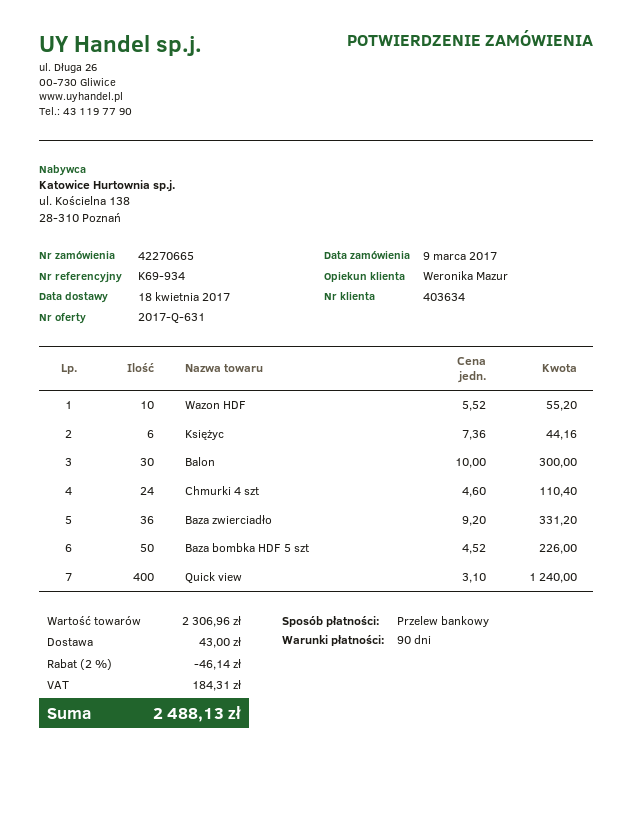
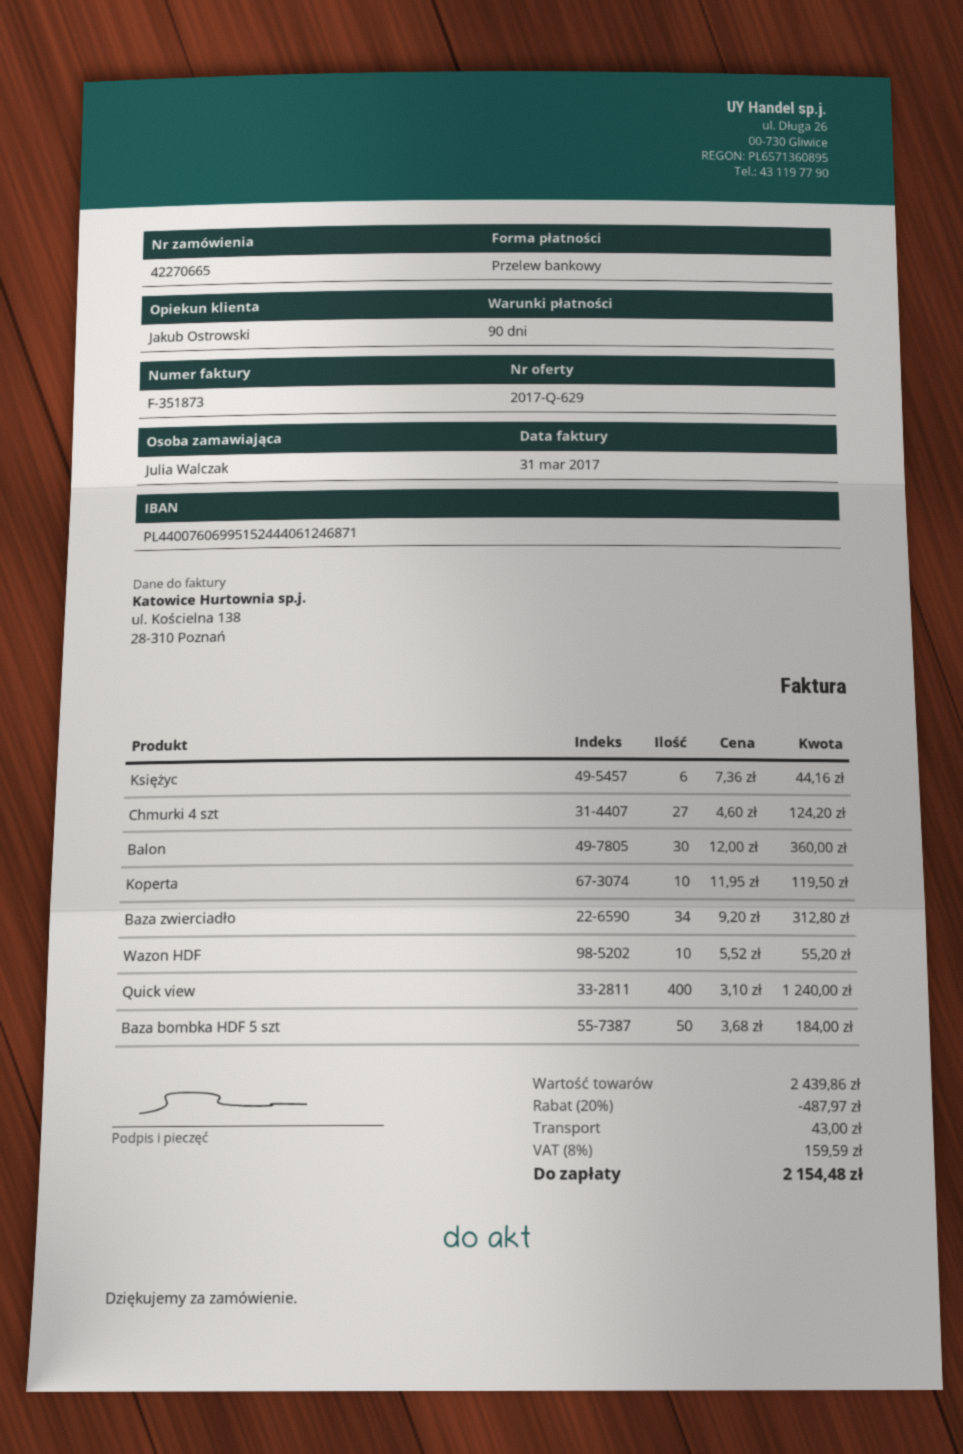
quote number: 2017-Q-631 -> 2017-Q-629
sales rep: Weronika Mazur -> Jakub Ostrowski
Balon: 30 x 10.00 = 300.00 -> 30 x 12.00 = 360.00
Chmurki 4 szt: 24 x 4.60 = 110.40 -> 27 x 4.60 = 124.20
Baza zwierciadło: 36 x 9.20 = 331.20 -> 34 x 9.20 = 312.80
Baza bombka HDF 5 szt: 50 x 4.52 = 226.00 -> 50 x 3.68 = 184.00
Koperta: none -> 10 x 11.95 = 119.50
subtotal: 2306.96 -> 2439.86
discount: 2% = 46.14 -> 20% = 487.97
tax: 184.31 -> 159.59
total: 2488.13 -> 2154.48

